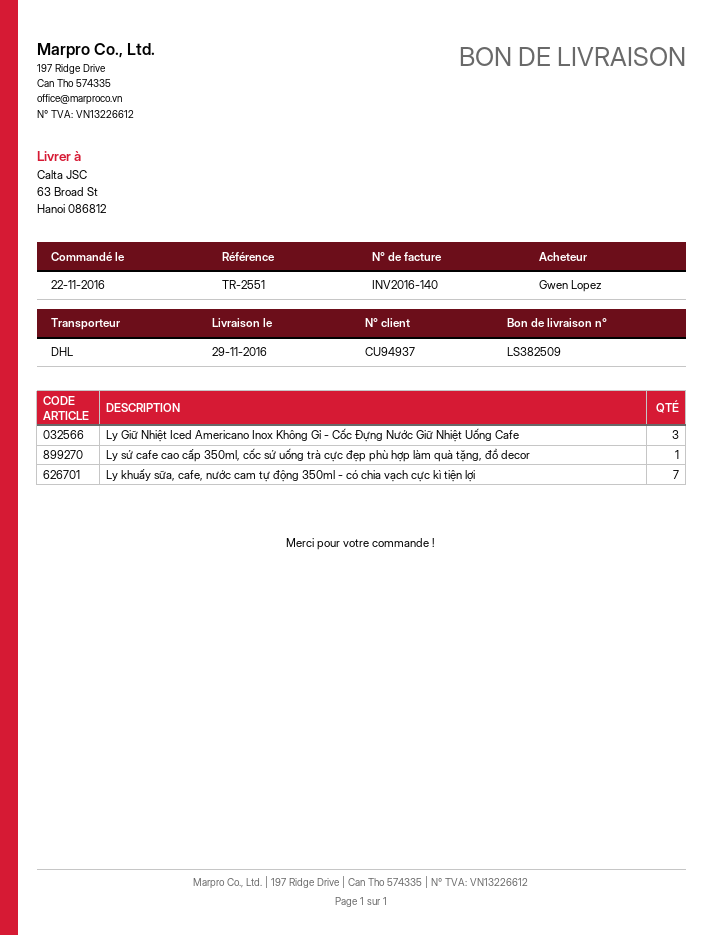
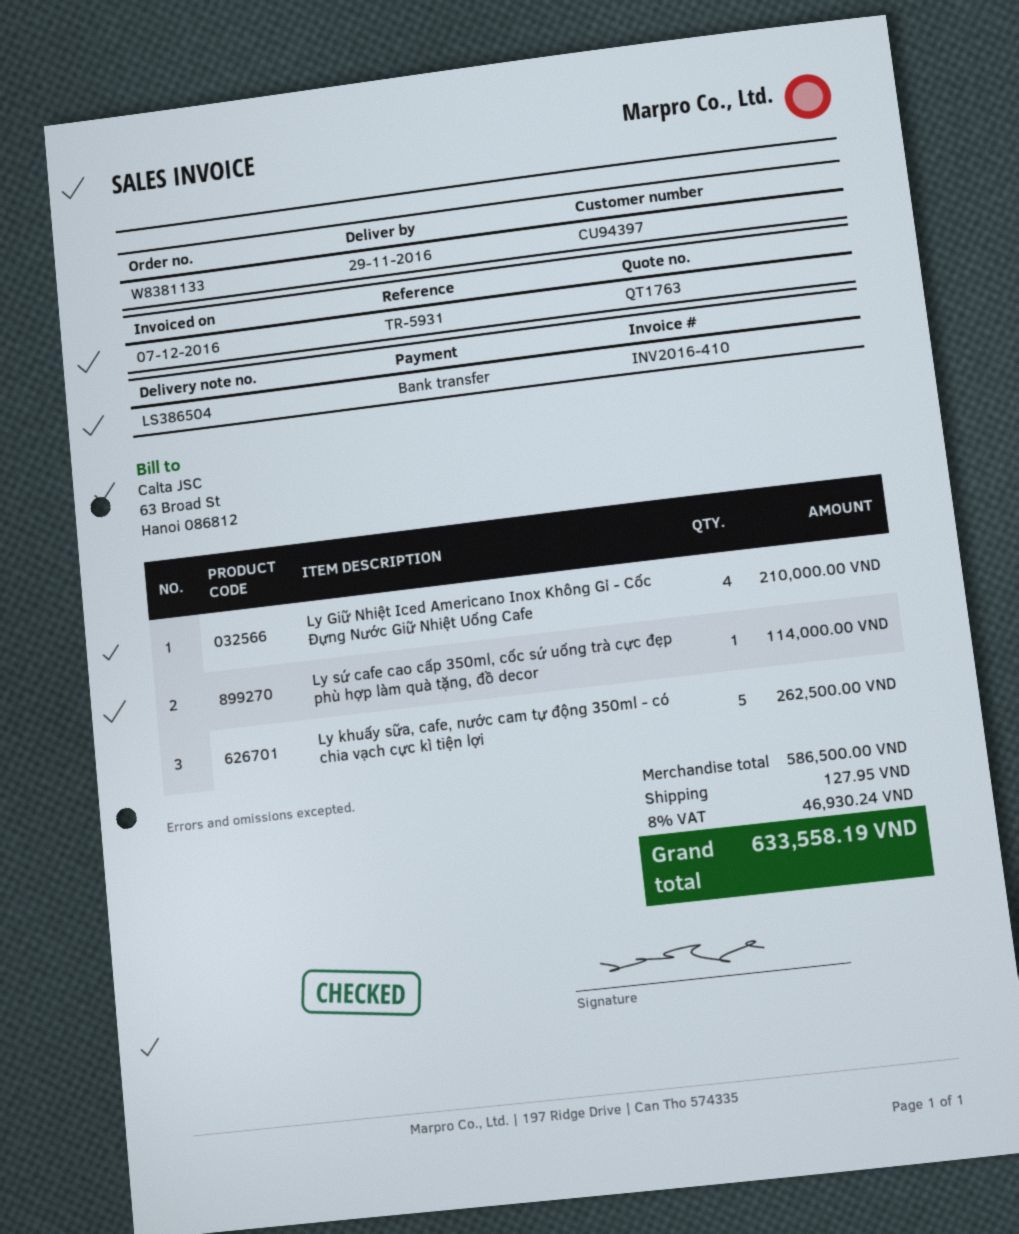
delivery note number: LS382509 -> LS386504
invoice number: INV2016-140 -> INV2016-410
customer number: CU94937 -> CU94397
reference: TR-2551 -> TR-5931
Ly Giữ Nhiệt Iced Americano Inox Không Gỉ - Cốc Đựng Nước Giữ Nhiệt Uống Cafe: 3 -> 4
Ly khuấy sữa, cafe, nước cam tự động 350ml - có chia vạch cực kì tiện lợi: 7 -> 5

